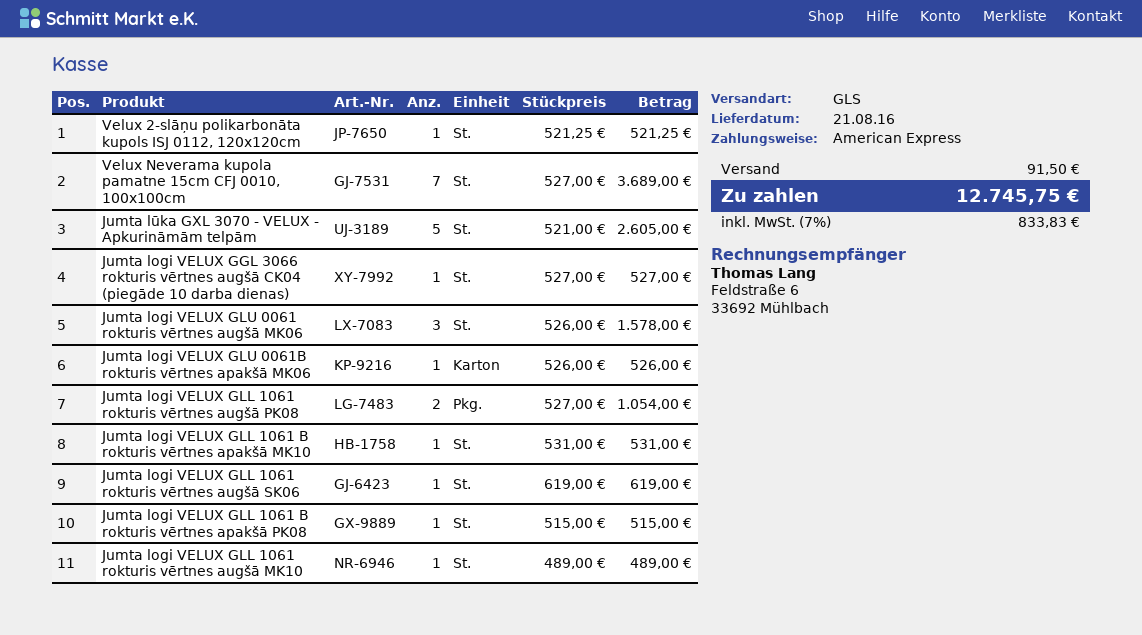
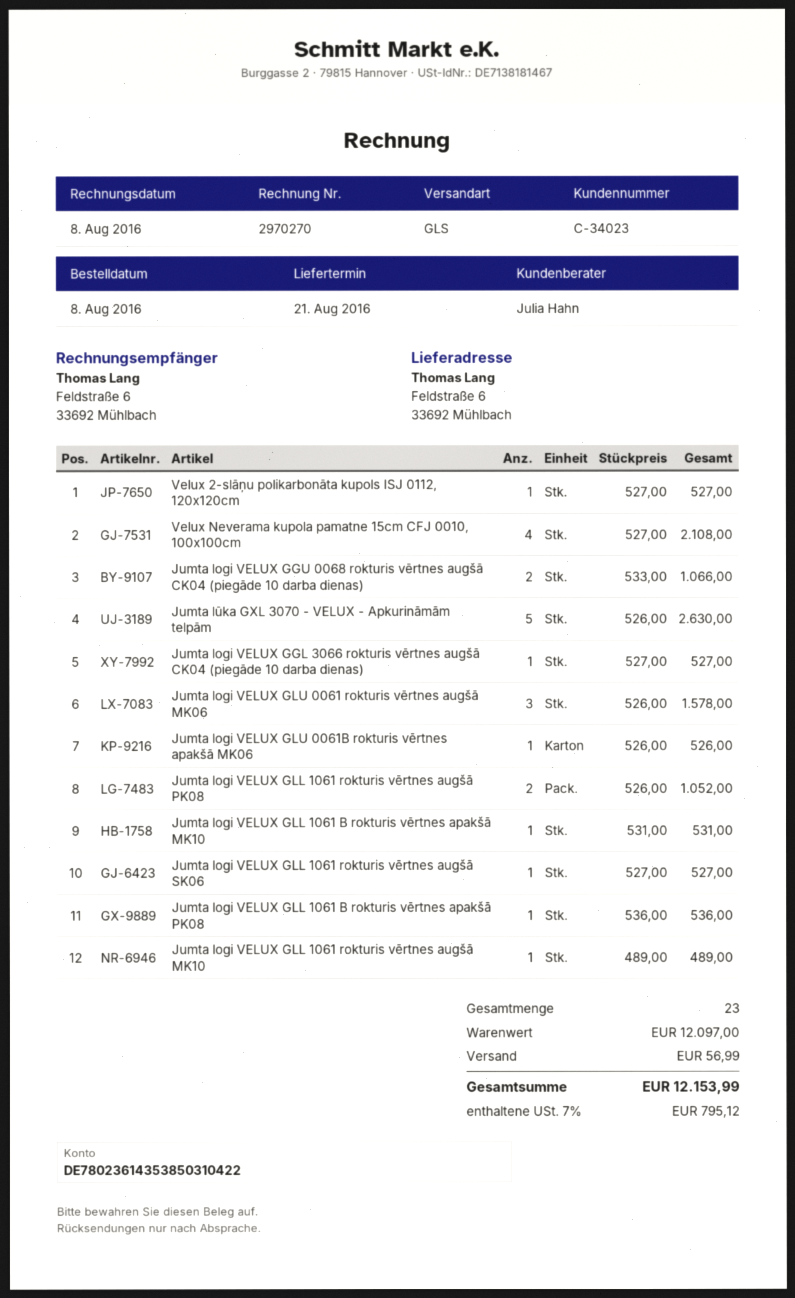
Velux 2-slāņu polikarbonāta kupols ISJ 0112, 120x120cm: 1 x 521.25 = 521.25 -> 1 x 527.00 = 527.00
Velux Neverama kupola pamatne 15cm CFJ 0010, 100x100cm: 7 x 527.00 = 3689.00 -> 4 x 527.00 = 2108.00
Jumta lūka GXL 3070 - VELUX - Apkurināmām telpām: 5 x 521.00 = 2605.00 -> 5 x 526.00 = 2630.00
Jumta logi VELUX GLL 1061 rokturis vērtnes augšā PK08: 2 x 527.00 = 1054.00 -> 2 x 526.00 = 1052.00
Jumta logi VELUX GLL 1061 rokturis vērtnes augšā SK06: 1 x 619.00 = 619.00 -> 1 x 527.00 = 527.00
Jumta logi VELUX GLL 1061 B rokturis vērtnes apakšā PK08: 1 x 515.00 = 515.00 -> 1 x 536.00 = 536.00
Jumta logi VELUX GGU 0068 rokturis vērtnes augšā CK04 (piegāde 10 darba dienas): none -> 2 x 533.00 = 1066.00
shipping: 91.50 -> 56.99
tax: 7% = 833.83 -> 7% = 795.12
total: 12745.75 -> 12153.99

